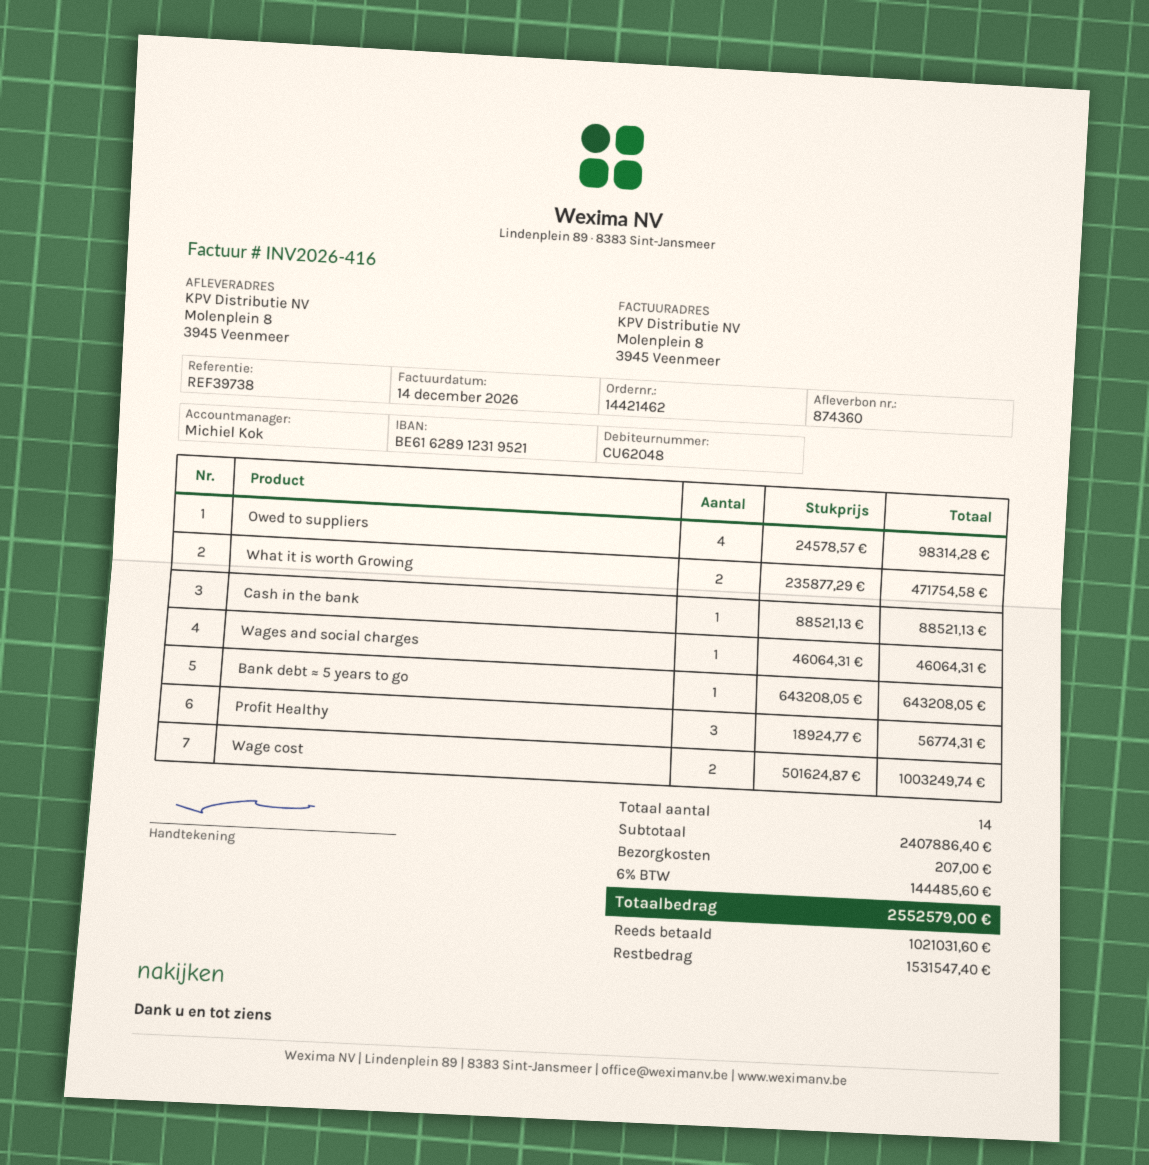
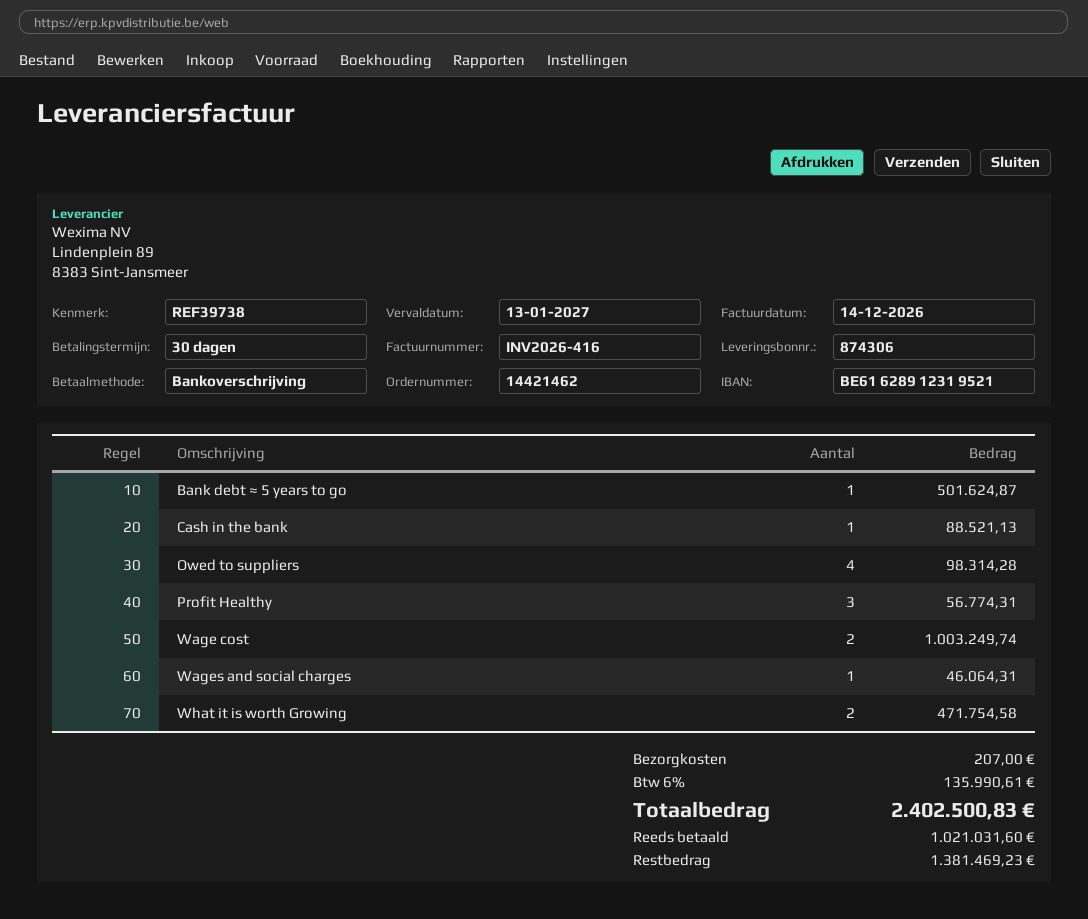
delivery note number: 874360 -> 874306
Bank debt ≈ 5 years to go: 1 for 643208.05 -> 1 for 501624.87
tax: 6% = 144485.60 -> 6% = 135990.61
total: 2552579.00 -> 2402500.83
balance: 1531547.40 -> 1381469.23

